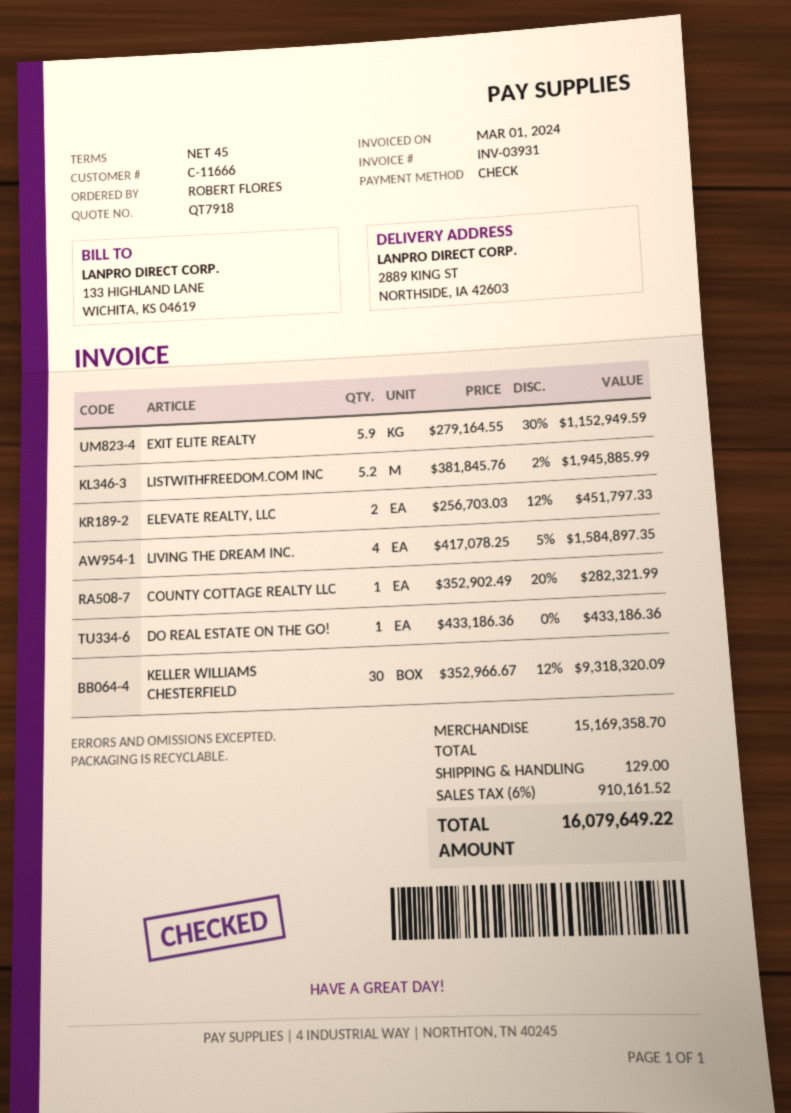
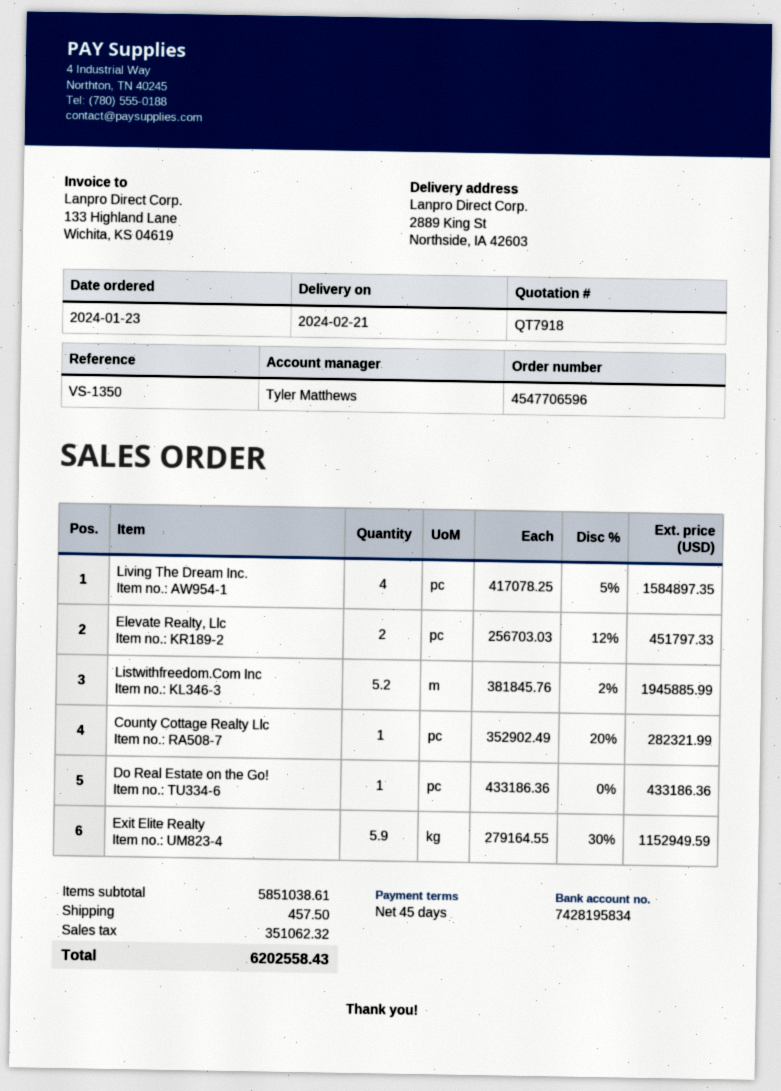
KELLER WILLIAMS CHESTERFIELD: 30 x 352966.67 - 12% = 9318320.09 -> none
subtotal: 15169358.70 -> 5851038.61
shipping: 129.00 -> 457.50
tax: 910161.52 -> 351062.32
total: 16079649.22 -> 6202558.43

